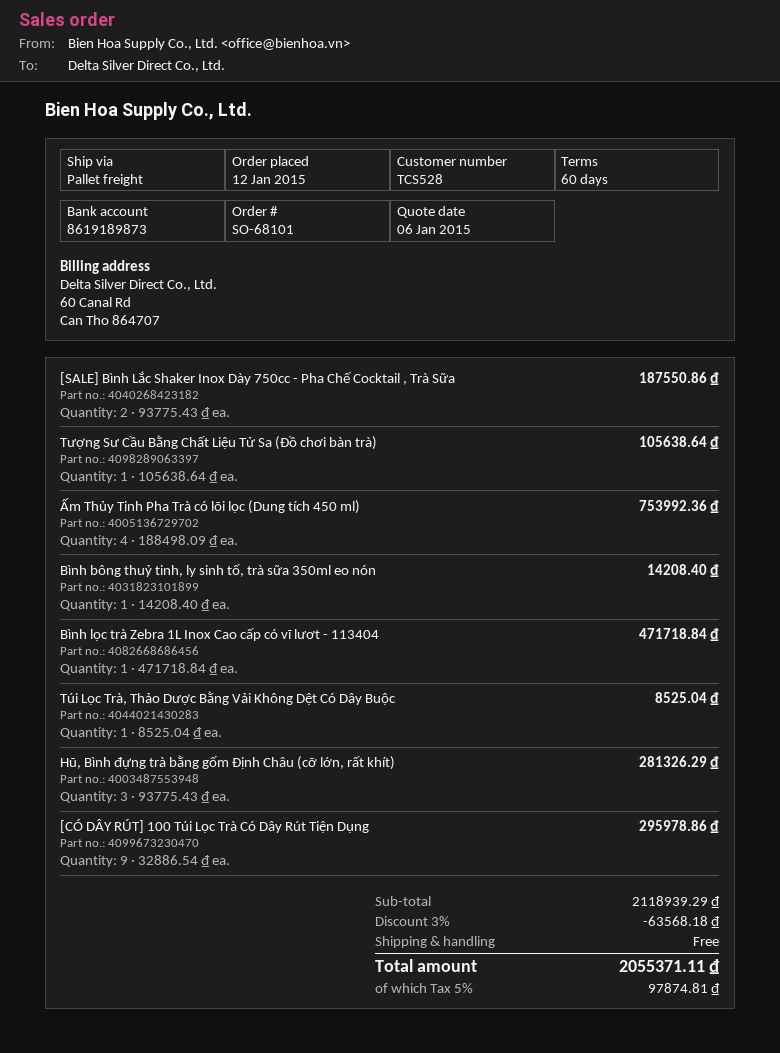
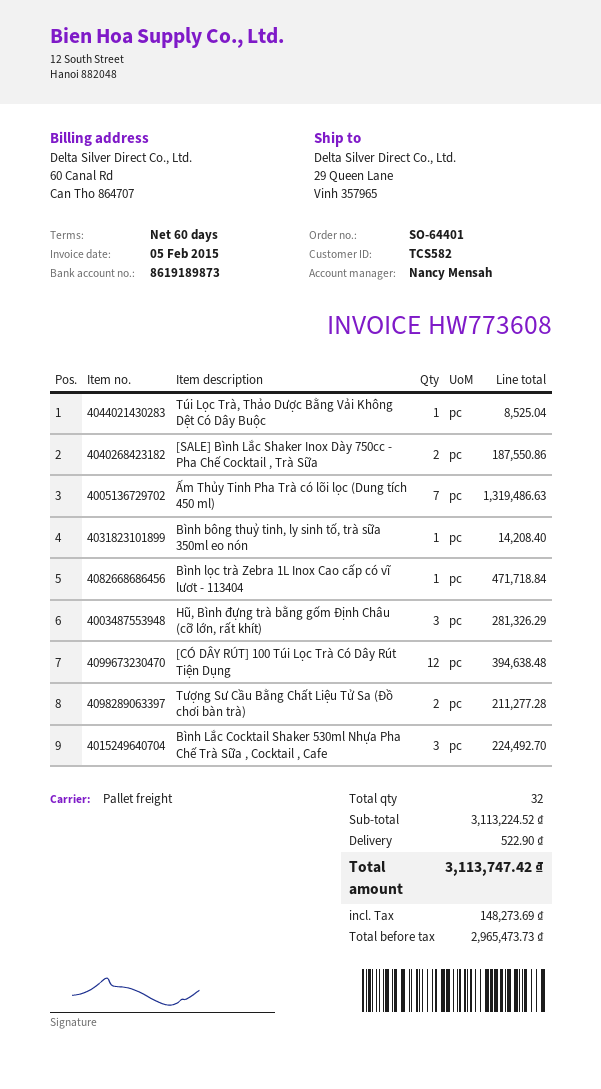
order number: SO-68101 -> SO-64401
customer number: TCS528 -> TCS582
Tượng Sư Cầu Bằng Chất Liệu Tử Sa (Đồ chơi bàn trà): 1 for 105638.64 -> 2 for 211277.28
Ấm Thủy Tinh Pha Trà có lõi lọc (Dung tích 450 ml): 4 for 753992.36 -> 7 for 1319486.63
[CÓ DÂY RÚT] 100 Túi Lọc Trà Có Dây Rút Tiện Dụng: 9 for 295978.86 -> 12 for 394638.48
Bình Lắc Cocktail Shaker 530ml Nhựa Pha Chế Trà Sữa , Cocktail , Cafe: none -> 3 for 224492.70
subtotal: 2118939.29 -> 3113224.52
discount: 3% = 63568.18 -> none
shipping: 0.00 -> 522.90
tax: 97874.81 -> 148273.69
total: 2055371.11 -> 3113747.42

